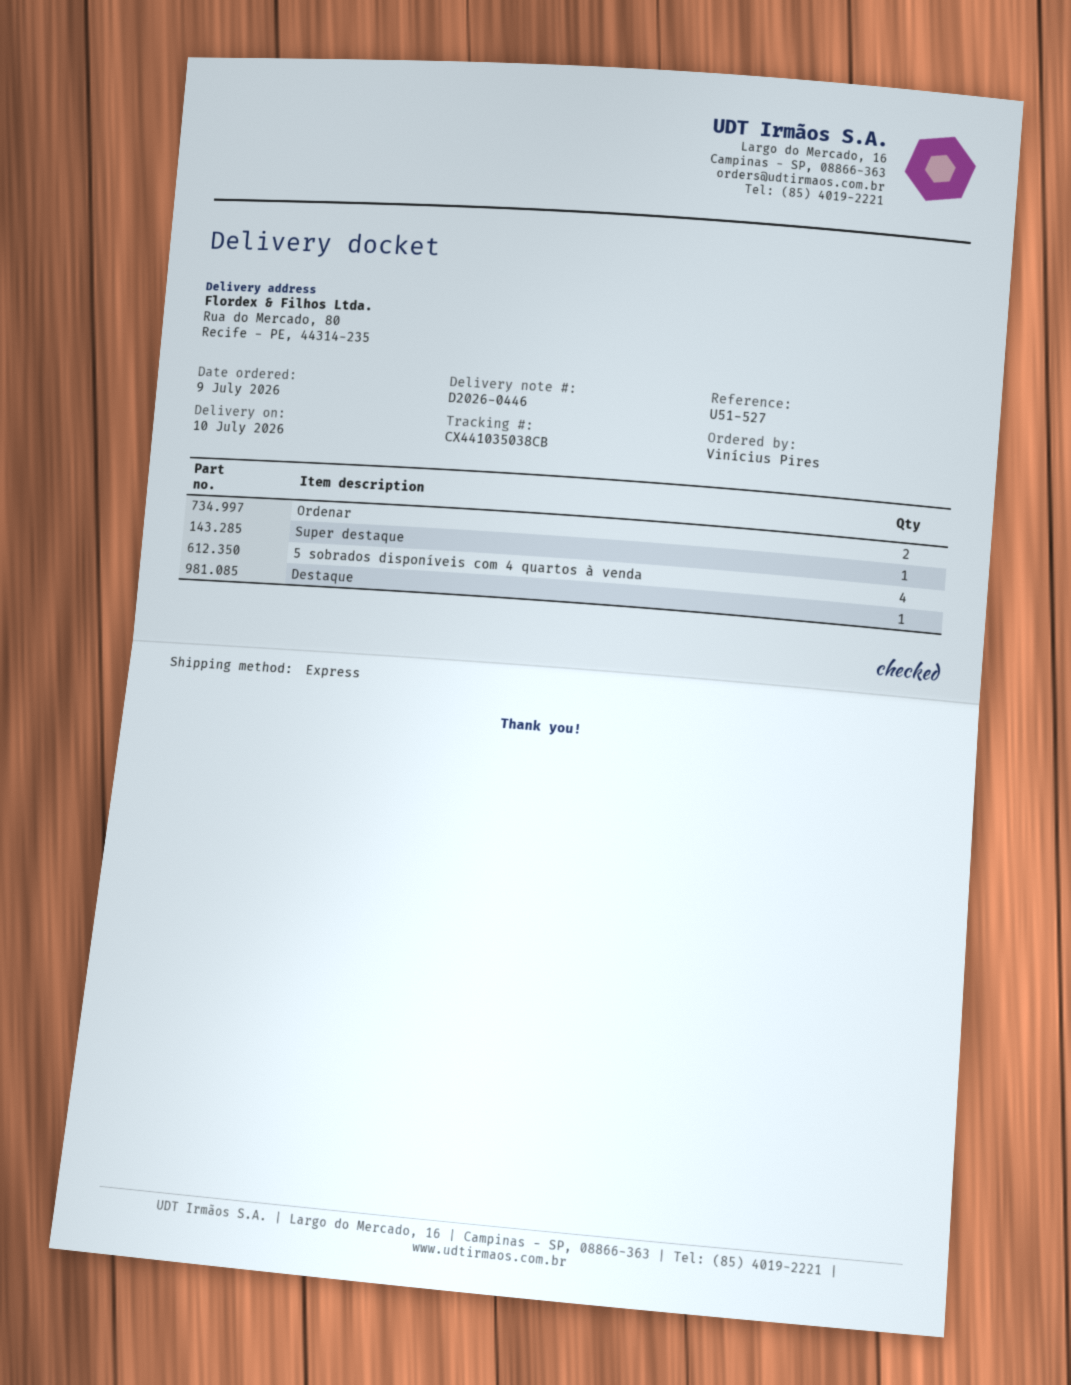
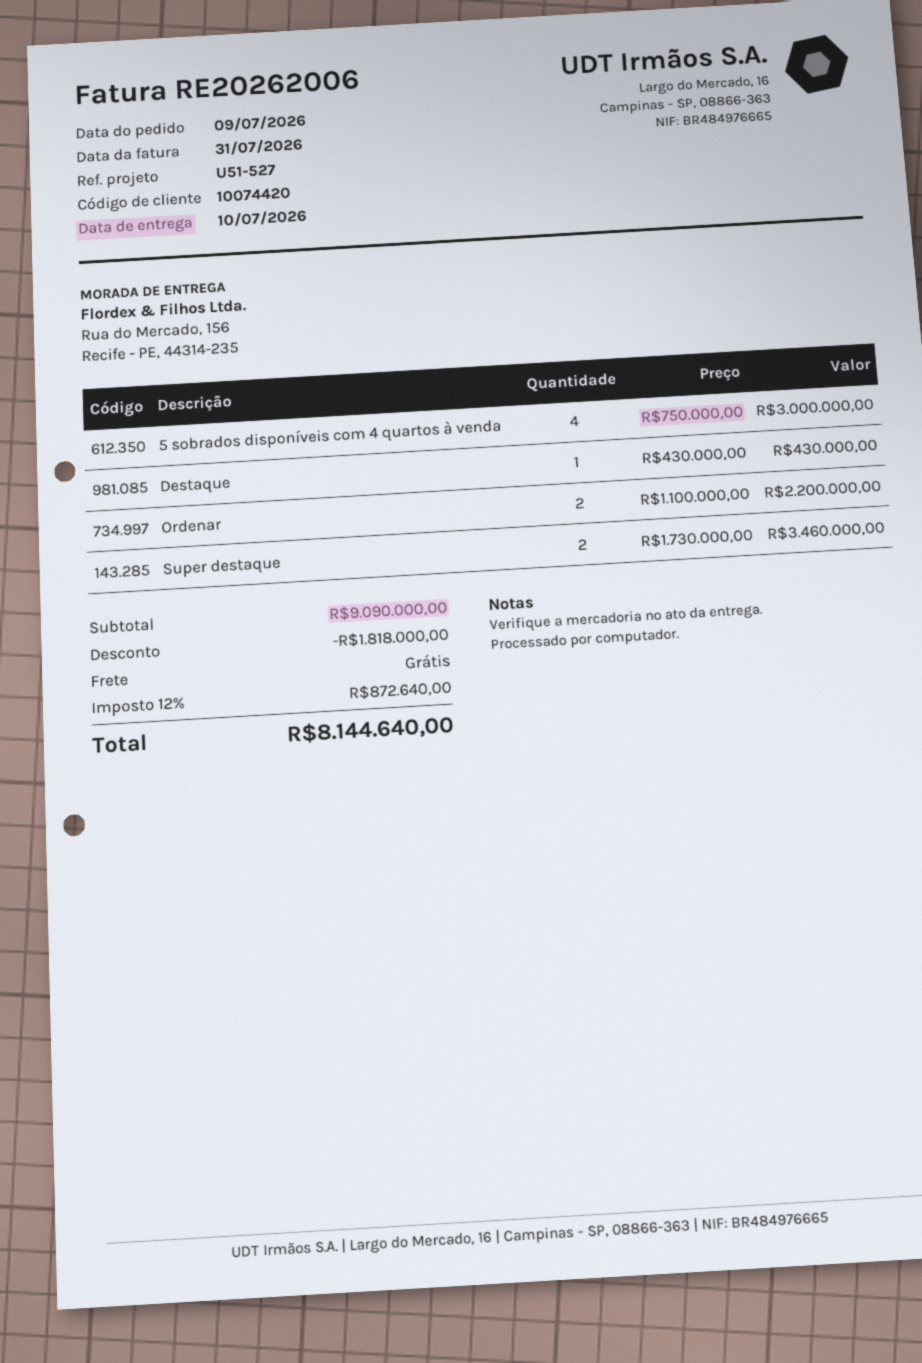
ship to: Rua do Mercado, 80, Recife - PE, 44314-235 -> Rua do Mercado, 156, Recife - PE, 44314-235
Super destaque: 1 -> 2

